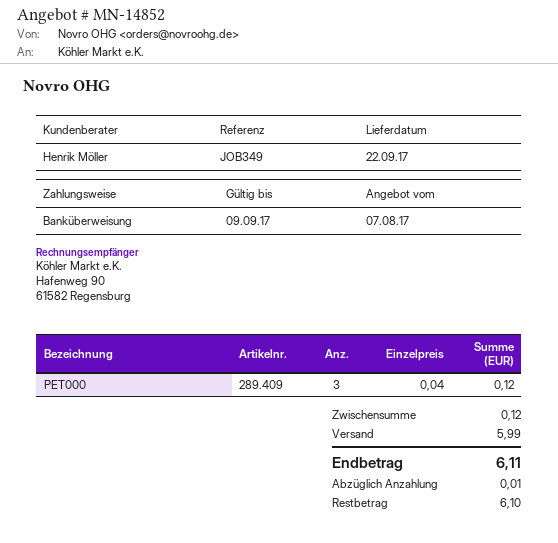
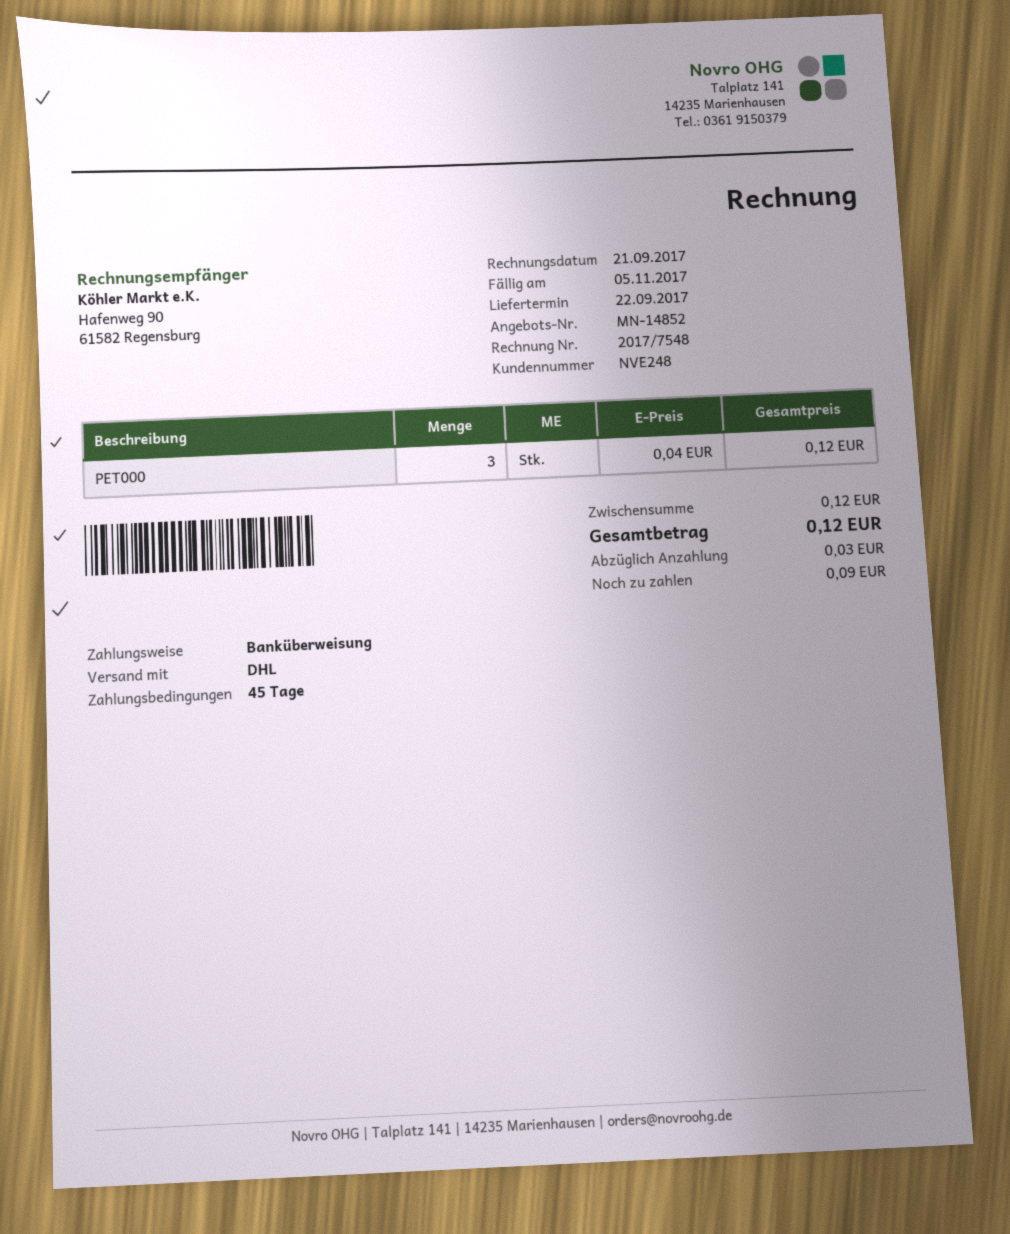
shipping: 5.99 -> none
total: 6.11 -> 0.12
deposit: 0.01 -> 0.03
balance: 6.10 -> 0.09

